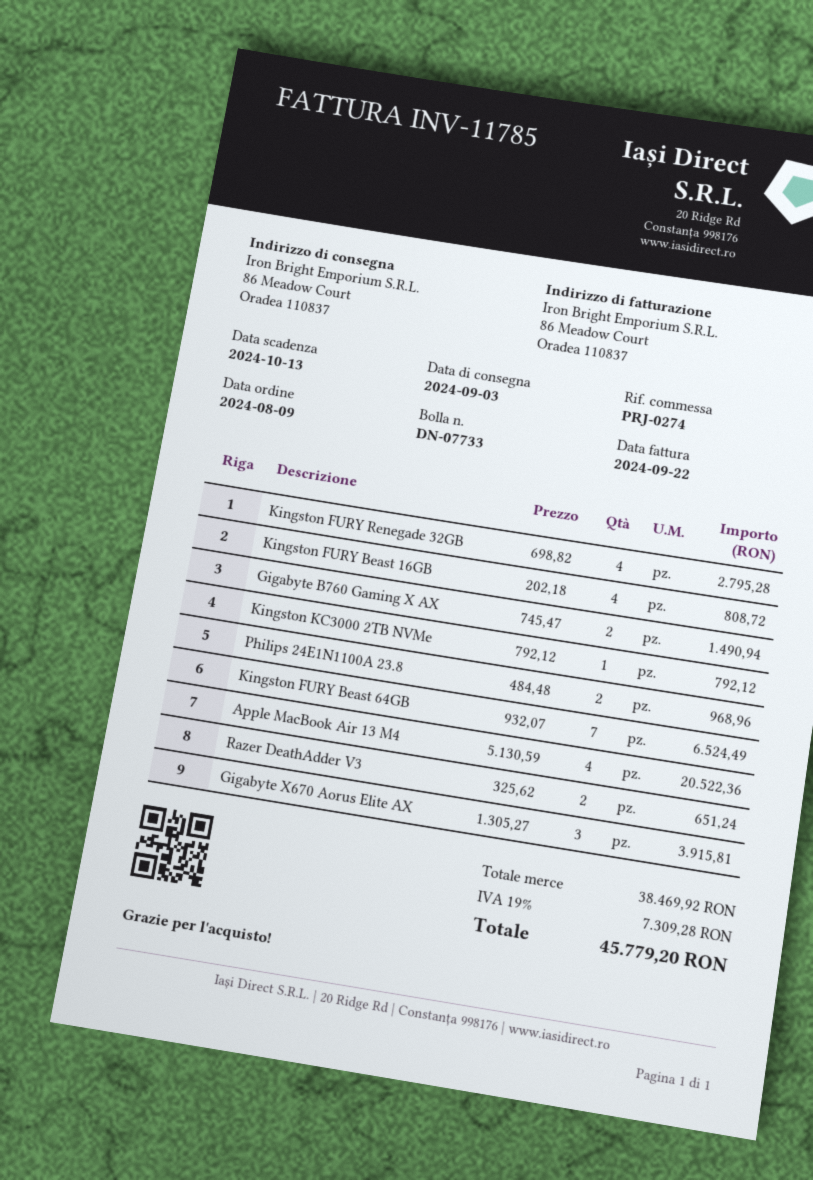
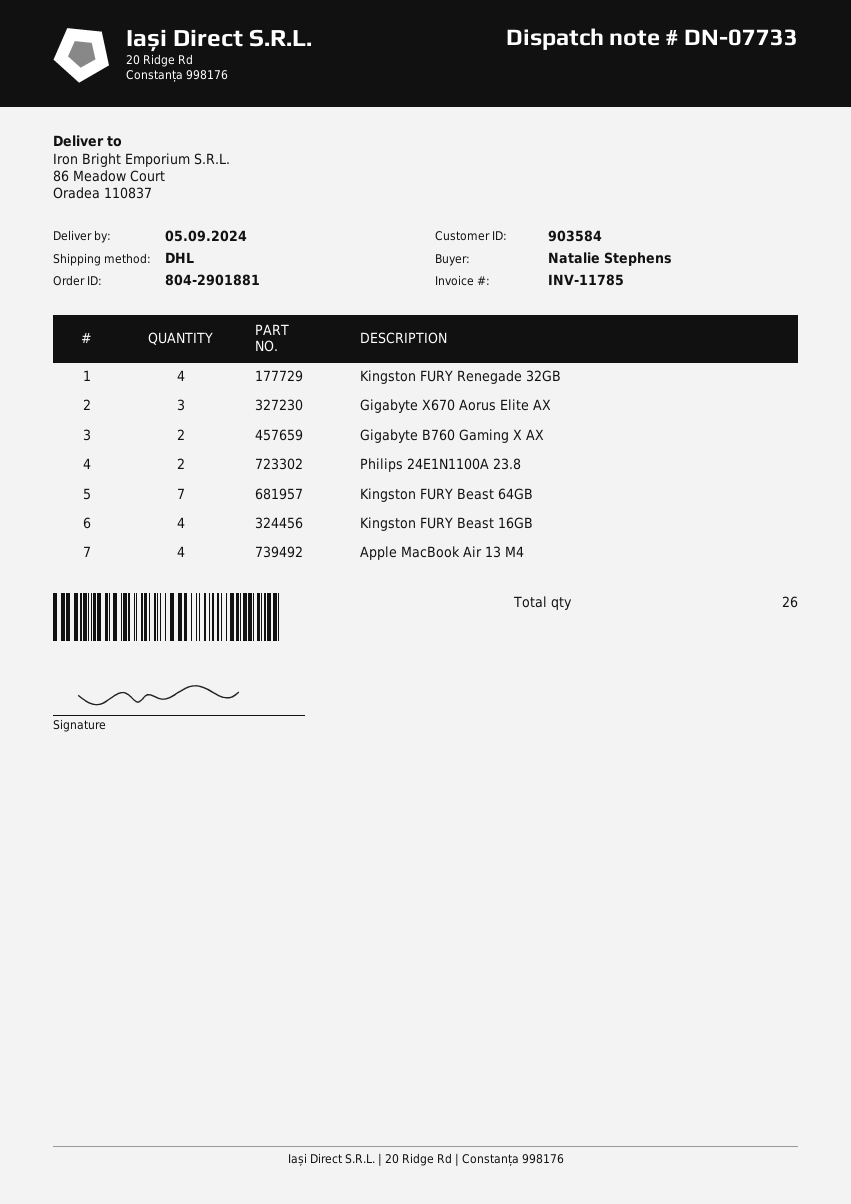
delivery date: 2024-09-03 -> 2024-09-05
Kingston KC3000 2TB NVMe: 1 -> none
Razer DeathAdder V3: 2 -> none

